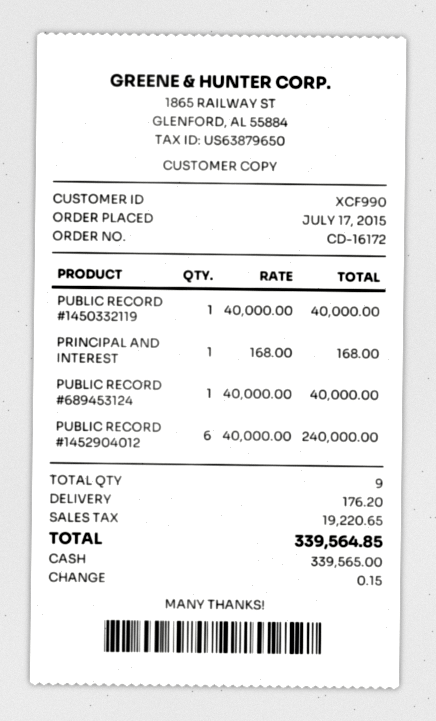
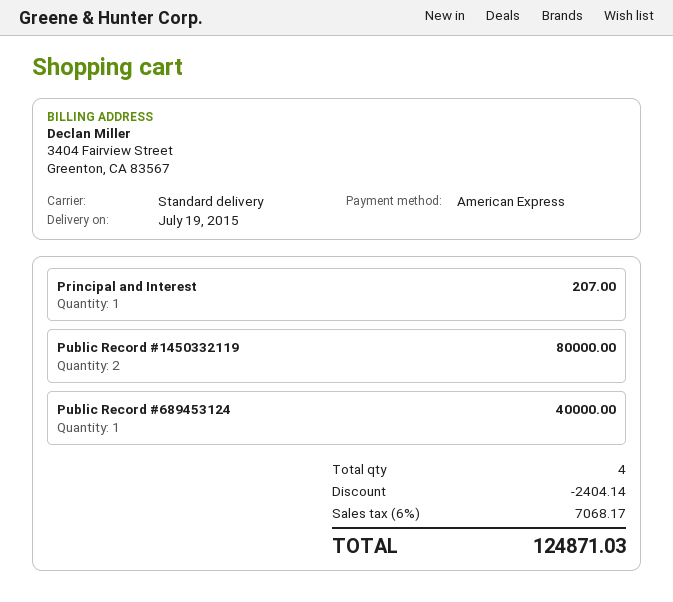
payment method: cash -> American Express
PUBLIC RECORD #1450332119: 1 for 40000.00 -> 2 for 80000.00
PRINCIPAL AND INTEREST: 1 for 168.00 -> 1 for 207.00
PUBLIC RECORD #1452904012: 6 for 240000.00 -> none
total quantity: 9 -> 4
discount: none -> 2404.14
shipping: 176.20 -> none
tax: 19220.65 -> 7068.17
total: 339564.85 -> 124871.03

